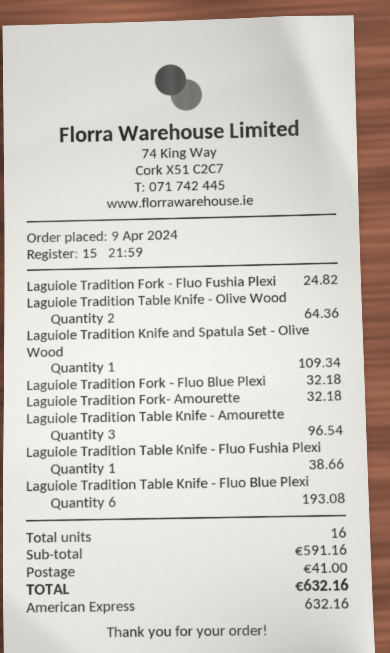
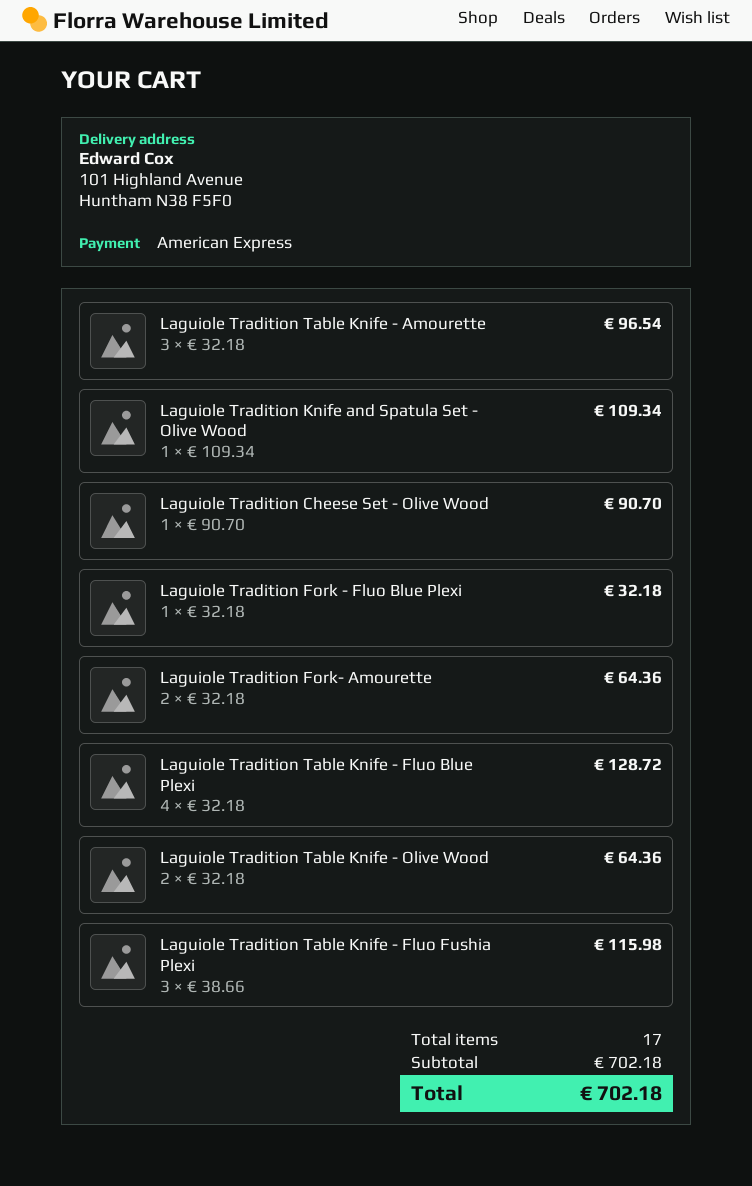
Laguiole Tradition Fork - Fluo Fushia Plexi: 1 for 24.82 -> none
Laguiole Tradition Fork- Amourette: 1 for 32.18 -> 2 for 64.36
Laguiole Tradition Table Knife - Fluo Fushia Plexi: 1 for 38.66 -> 3 for 115.98
Laguiole Tradition Table Knife - Fluo Blue Plexi: 6 for 193.08 -> 4 for 128.72
Laguiole Tradition Cheese Set - Olive Wood: none -> 1 for 90.70
total quantity: 16 -> 17
subtotal: 591.16 -> 702.18
shipping: 41.00 -> none
total: 632.16 -> 702.18

